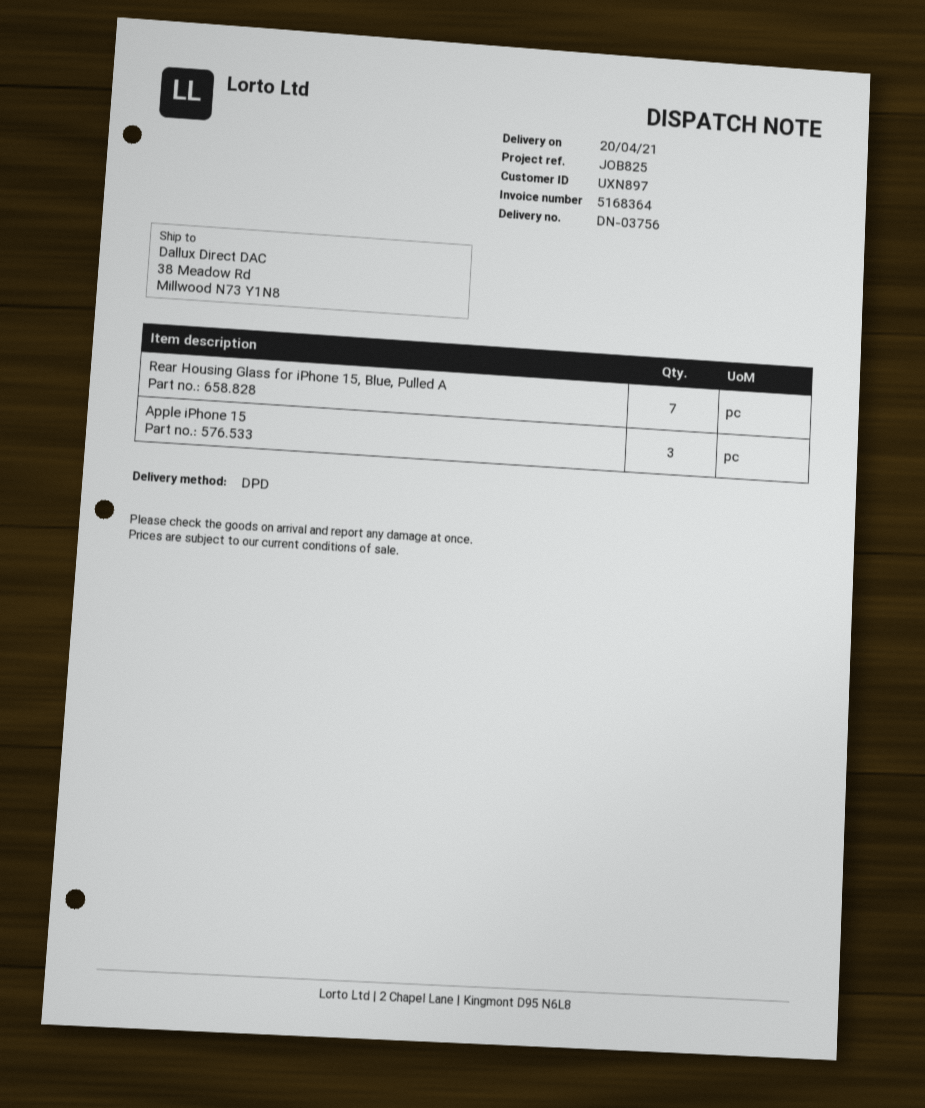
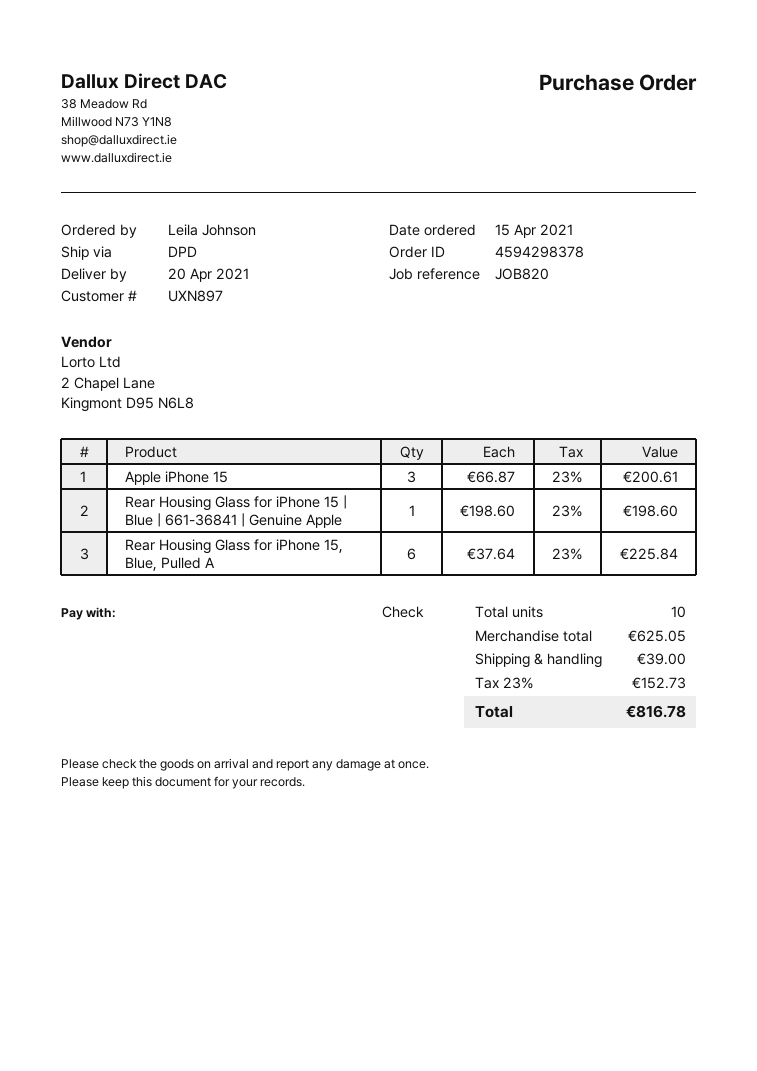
reference: JOB825 -> JOB820
Rear Housing Glass for iPhone 15, Blue, Pulled A: 7 -> 6
Rear Housing Glass for iPhone 15 | Blue | 661-36841 | Genuine Apple: none -> 1

